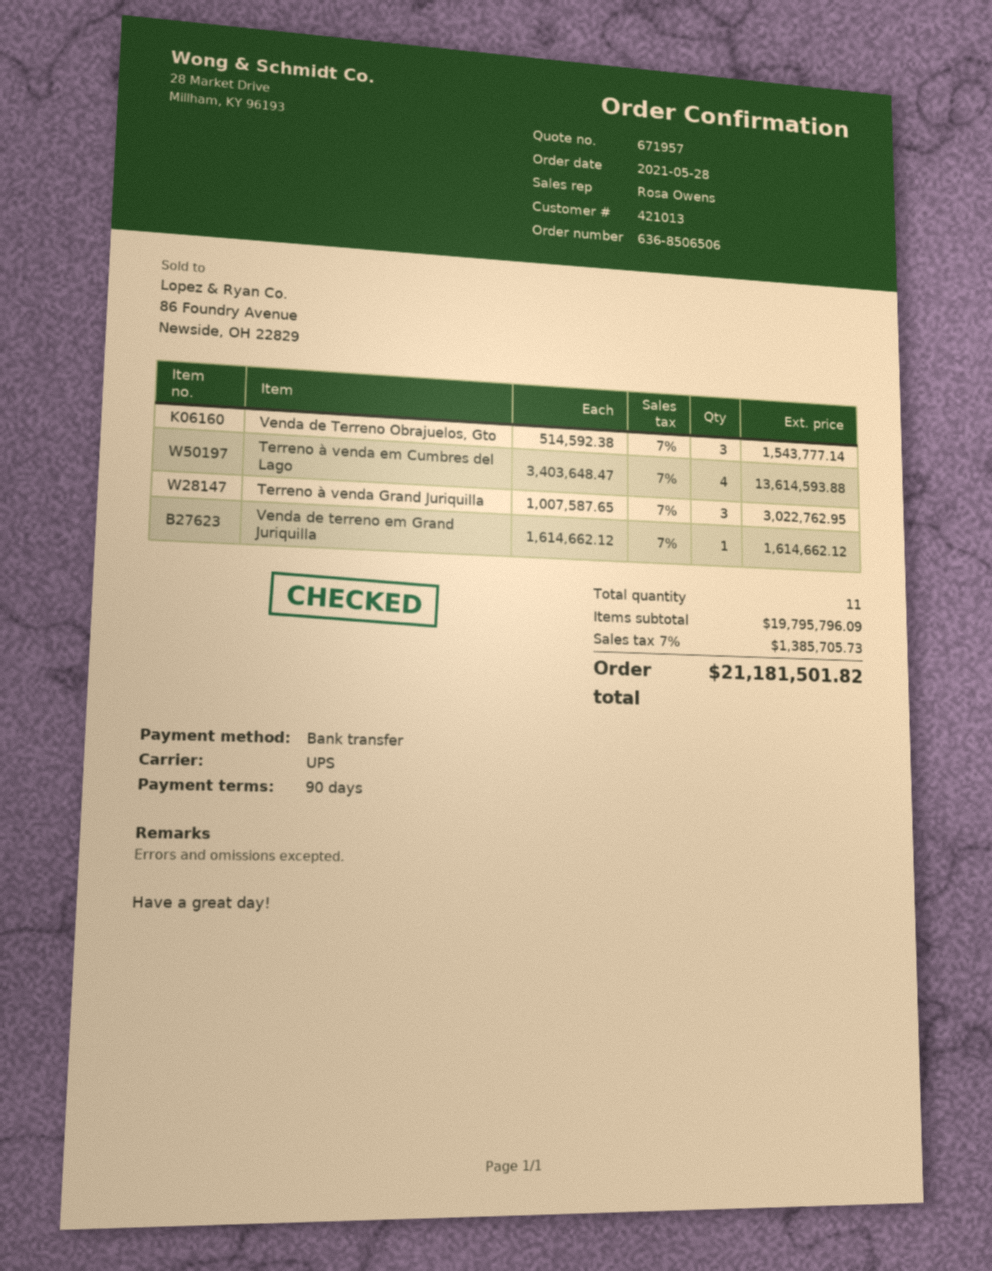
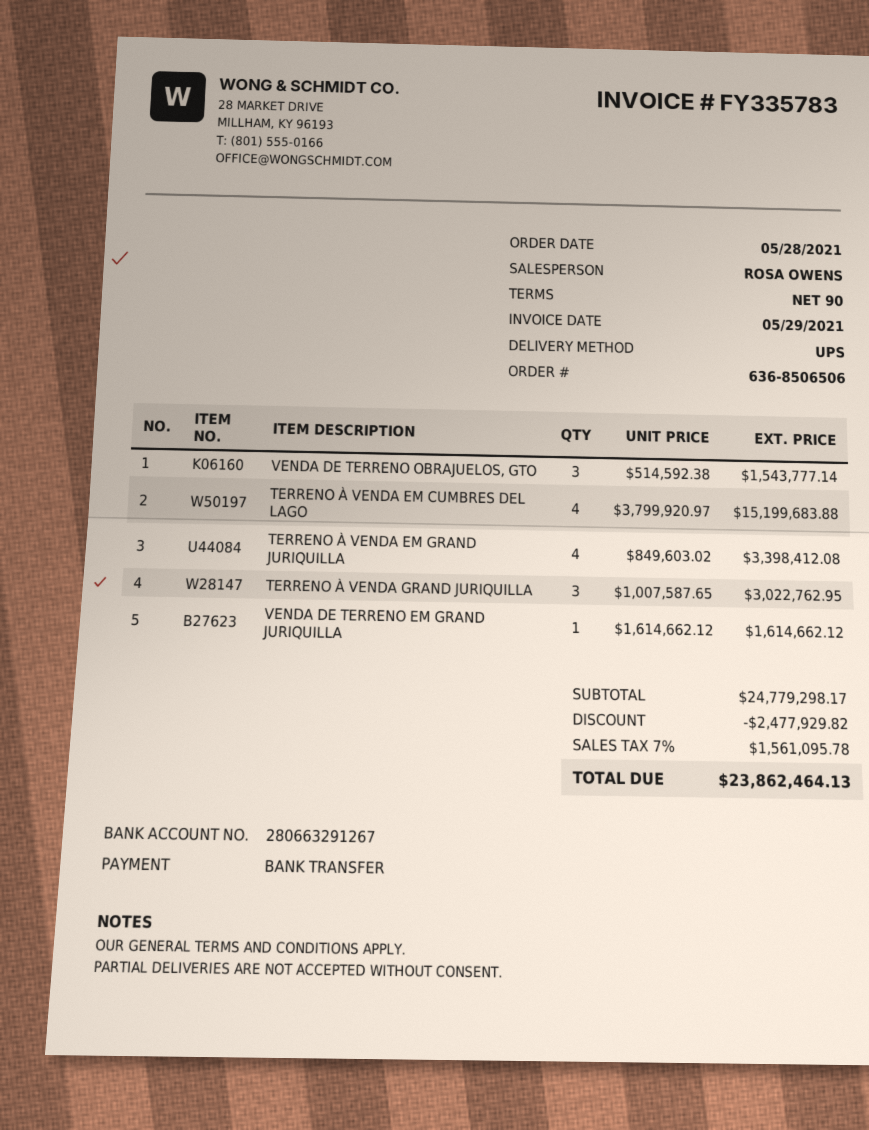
Terreno à venda em Cumbres del Lago: 4 x 3403648.47 = 13614593.88 -> 4 x 3799920.97 = 15199683.88
TERRENO À VENDA EM GRAND JURIQUILLA: none -> 4 x 849603.02 = 3398412.08
subtotal: 19795796.09 -> 24779298.17
discount: none -> 2477929.82
tax: 7% = 1385705.73 -> 7% = 1561095.78
total: 21181501.82 -> 23862464.13

